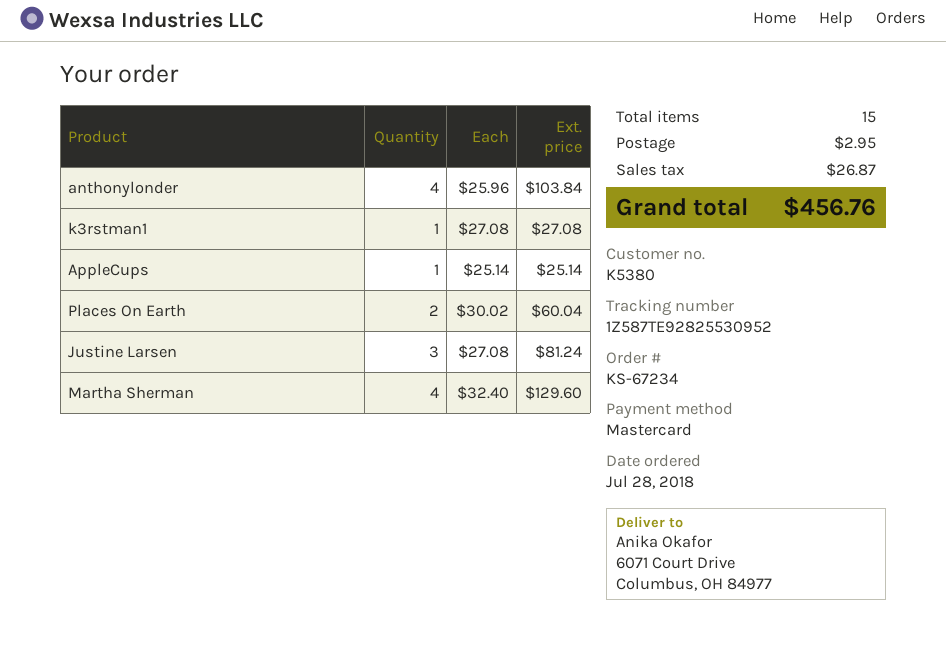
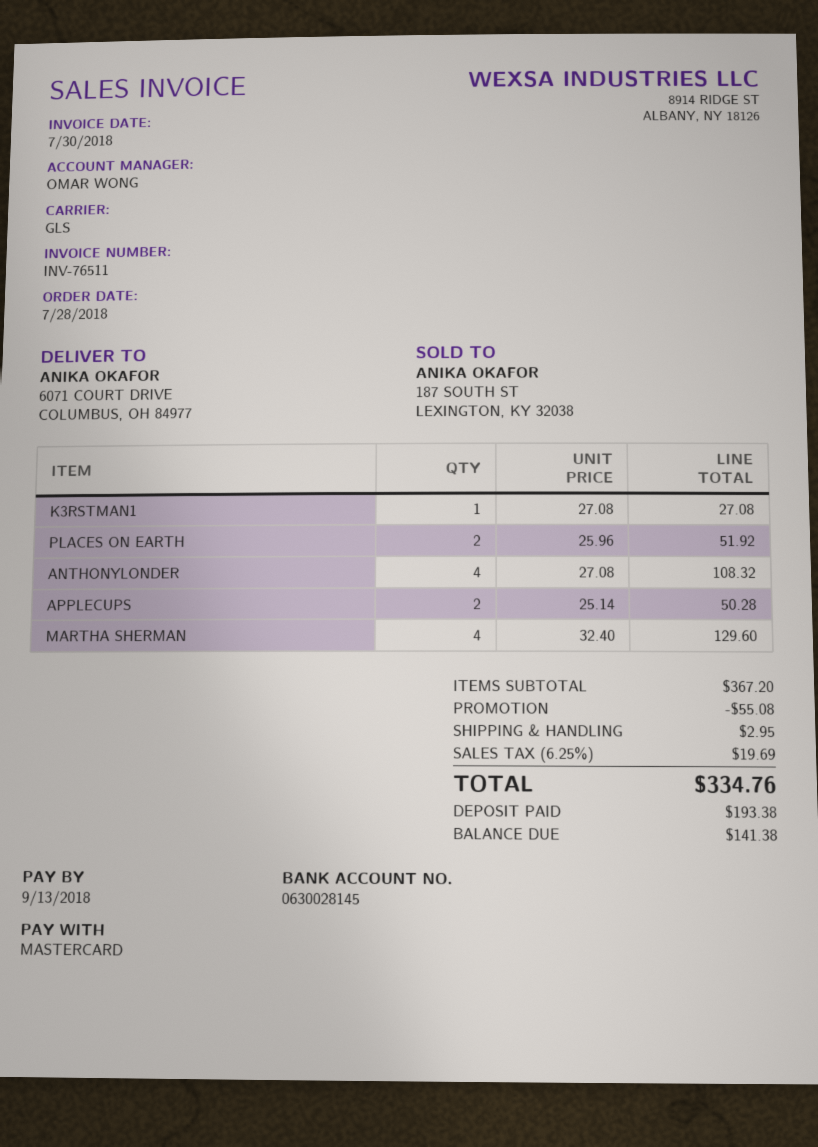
anthonylonder: 4 x 25.96 = 103.84 -> 4 x 27.08 = 108.32
AppleCups: 1 x 25.14 = 25.14 -> 2 x 25.14 = 50.28
Places On Earth: 2 x 30.02 = 60.04 -> 2 x 25.96 = 51.92
Justine Larsen: 3 x 27.08 = 81.24 -> none
discount: none -> 55.08
tax: 26.87 -> 19.69
total: 456.76 -> 334.76

